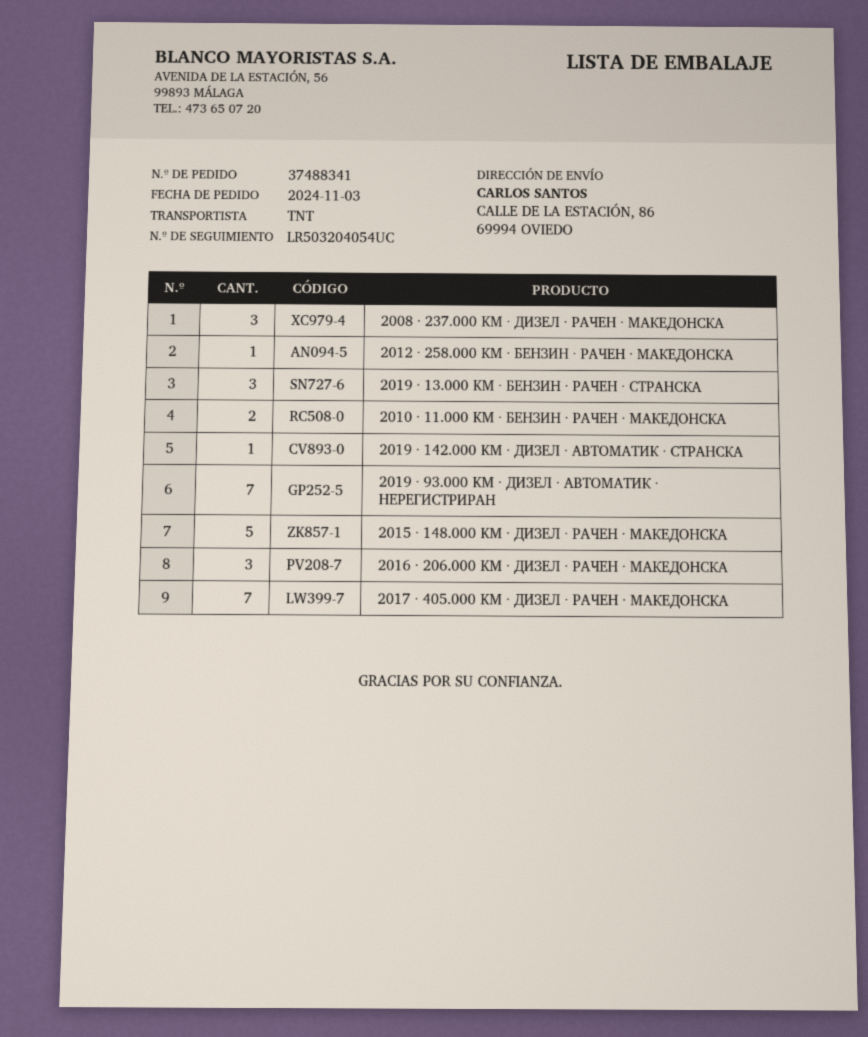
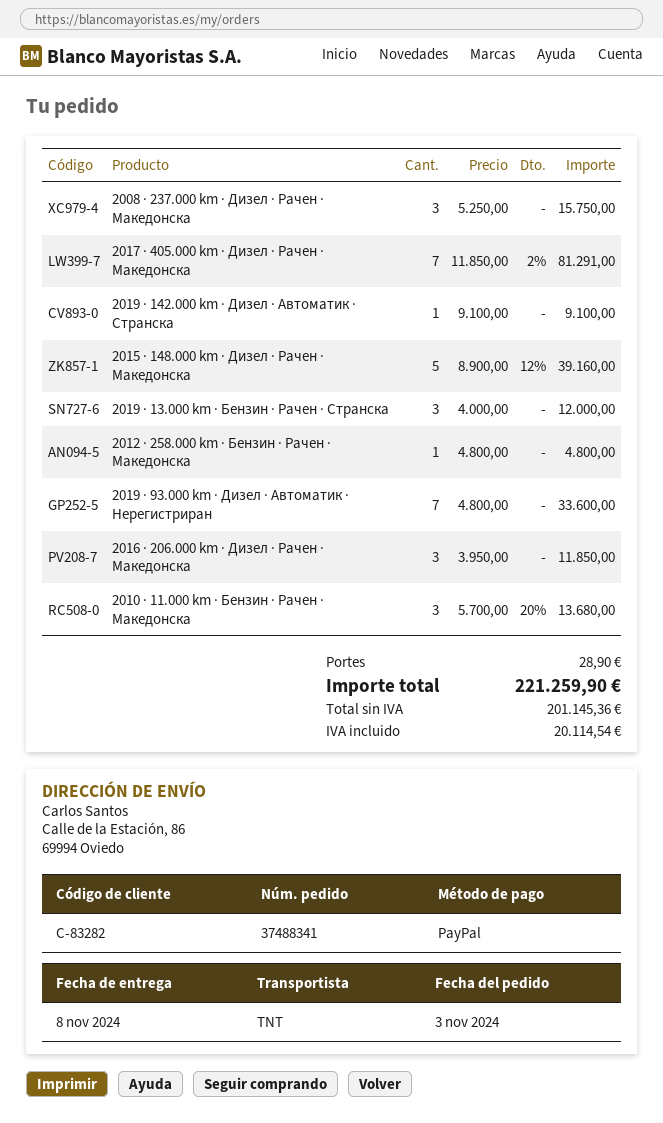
2010 · 11.000 KM · БЕНЗИН · РАЧЕН · МАКЕДОНСКА: 2 -> 3

